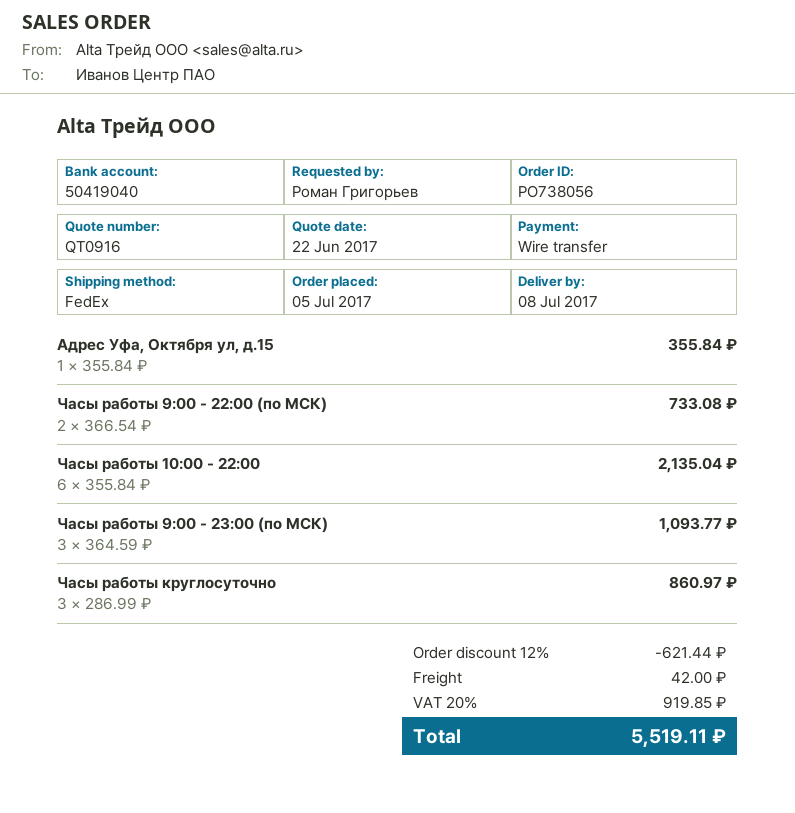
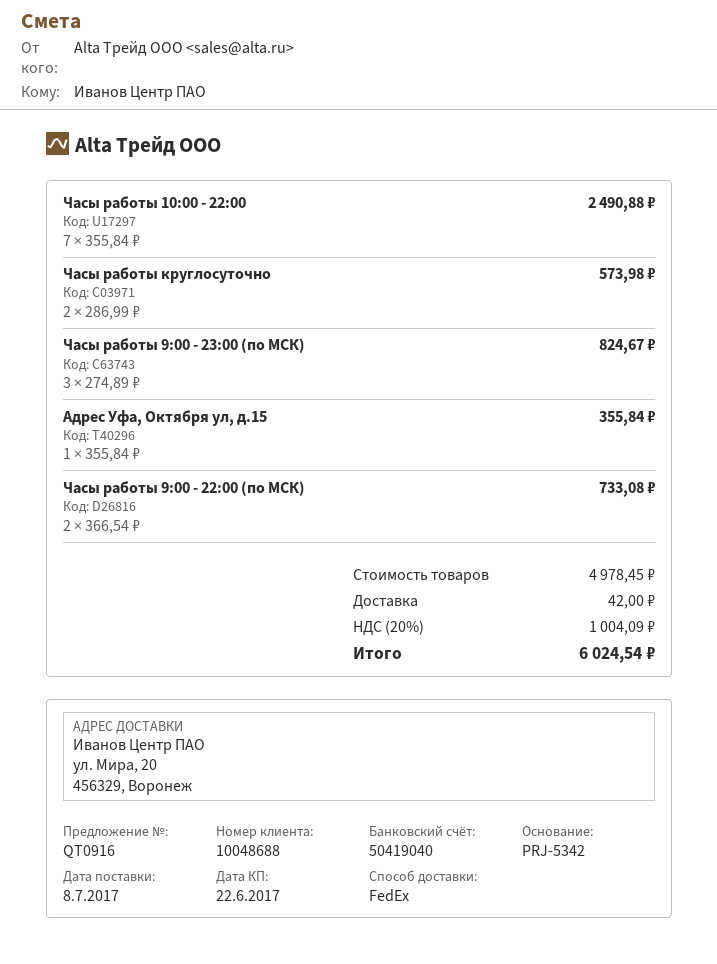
Часы работы 10:00 - 22:00: 6 x 355.84 = 2135.04 -> 7 x 355.84 = 2490.88
Часы работы 9:00 - 23:00 (по МСК): 3 x 364.59 = 1093.77 -> 3 x 274.89 = 824.67
Часы работы круглосуточно: 3 x 286.99 = 860.97 -> 2 x 286.99 = 573.98
discount: 12% = 621.44 -> none
tax: 20% = 919.85 -> 20% = 1004.09
total: 5519.11 -> 6024.54

